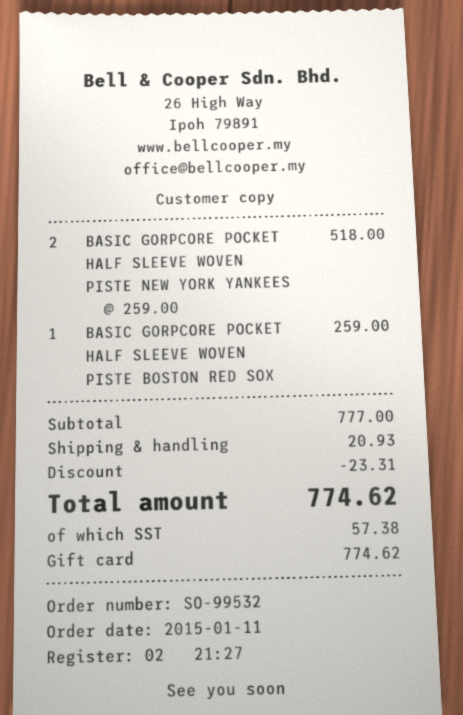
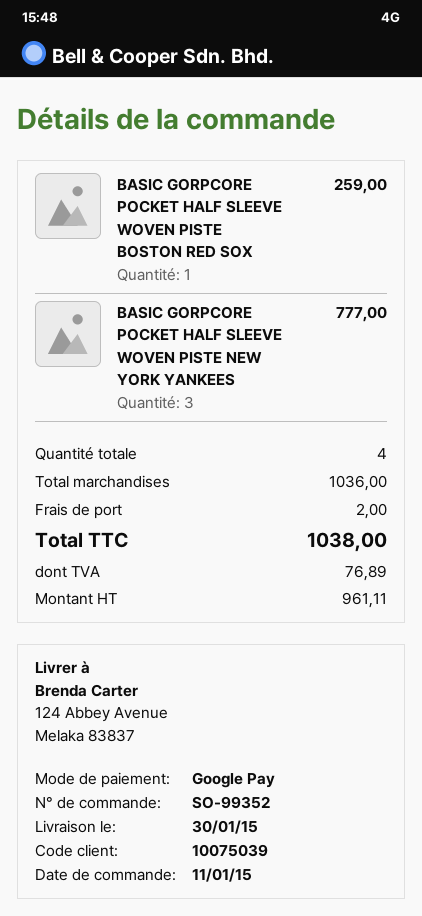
order number: SO-99532 -> SO-99352
payment method: gift card -> Google Pay
BASIC GORPCORE POCKET HALF SLEEVE WOVEN PISTE NEW YORK YANKEES: 2 for 518.00 -> 3 for 777.00
subtotal: 777.00 -> 1036.00
discount: 23.31 -> none
shipping: 20.93 -> 2.00
tax: 57.38 -> 76.89
total: 774.62 -> 1038.00

